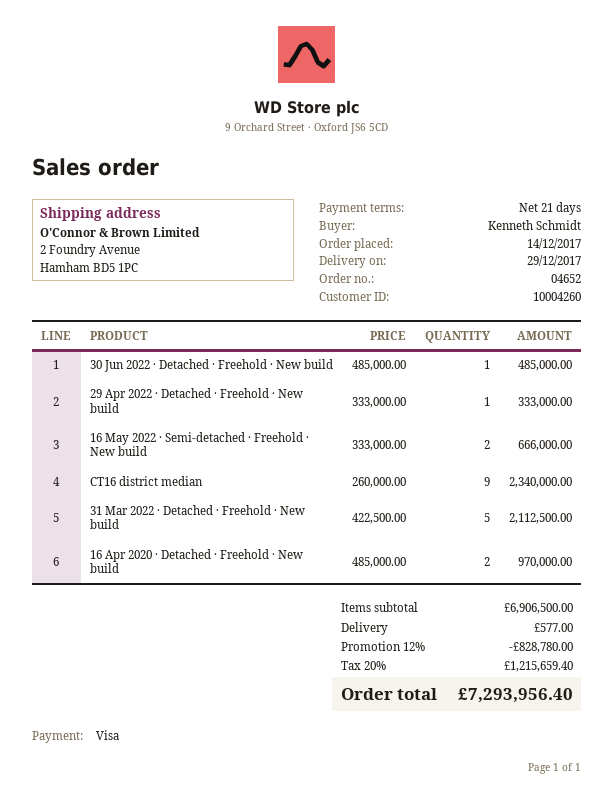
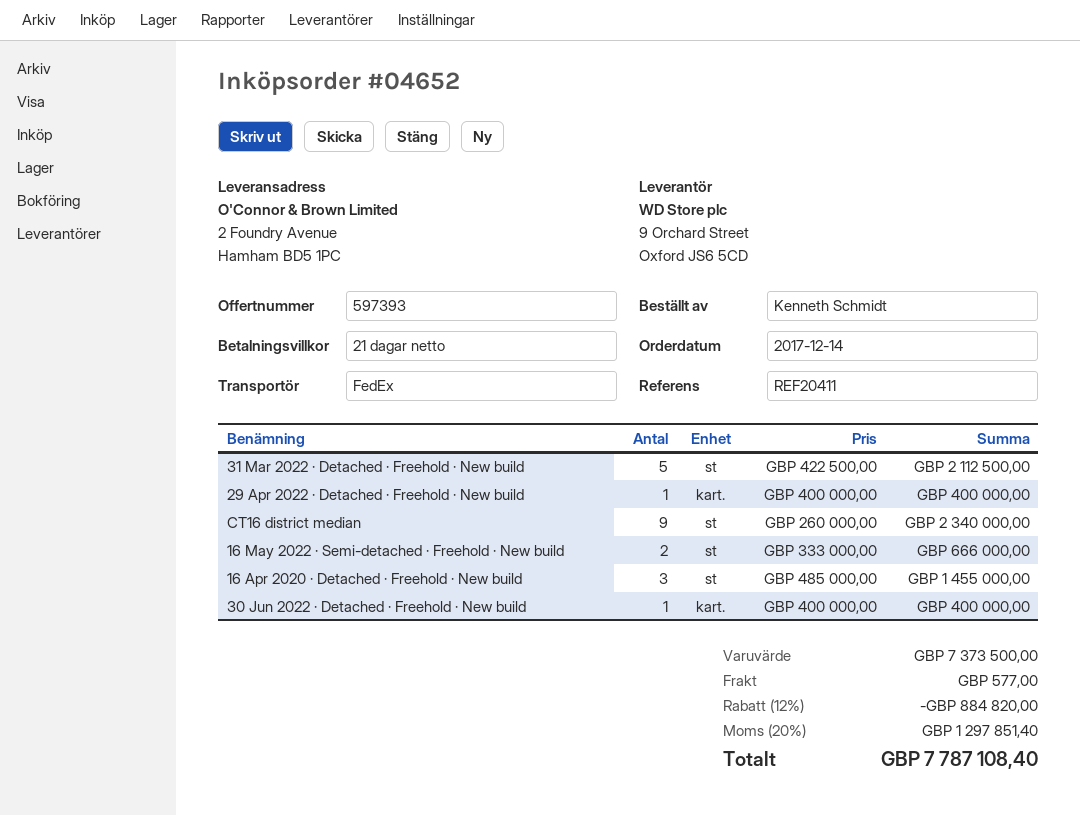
30 Jun 2022 · Detached · Freehold · New build: 1 x 485000.00 = 485000.00 -> 1 x 400000.00 = 400000.00
29 Apr 2022 · Detached · Freehold · New build: 1 x 333000.00 = 333000.00 -> 1 x 400000.00 = 400000.00
16 Apr 2020 · Detached · Freehold · New build: 2 x 485000.00 = 970000.00 -> 3 x 485000.00 = 1455000.00
subtotal: 6906500.00 -> 7373500.00
discount: 12% = 828780.00 -> 12% = 884820.00
tax: 20% = 1215659.40 -> 20% = 1297851.40
total: 7293956.40 -> 7787108.40

